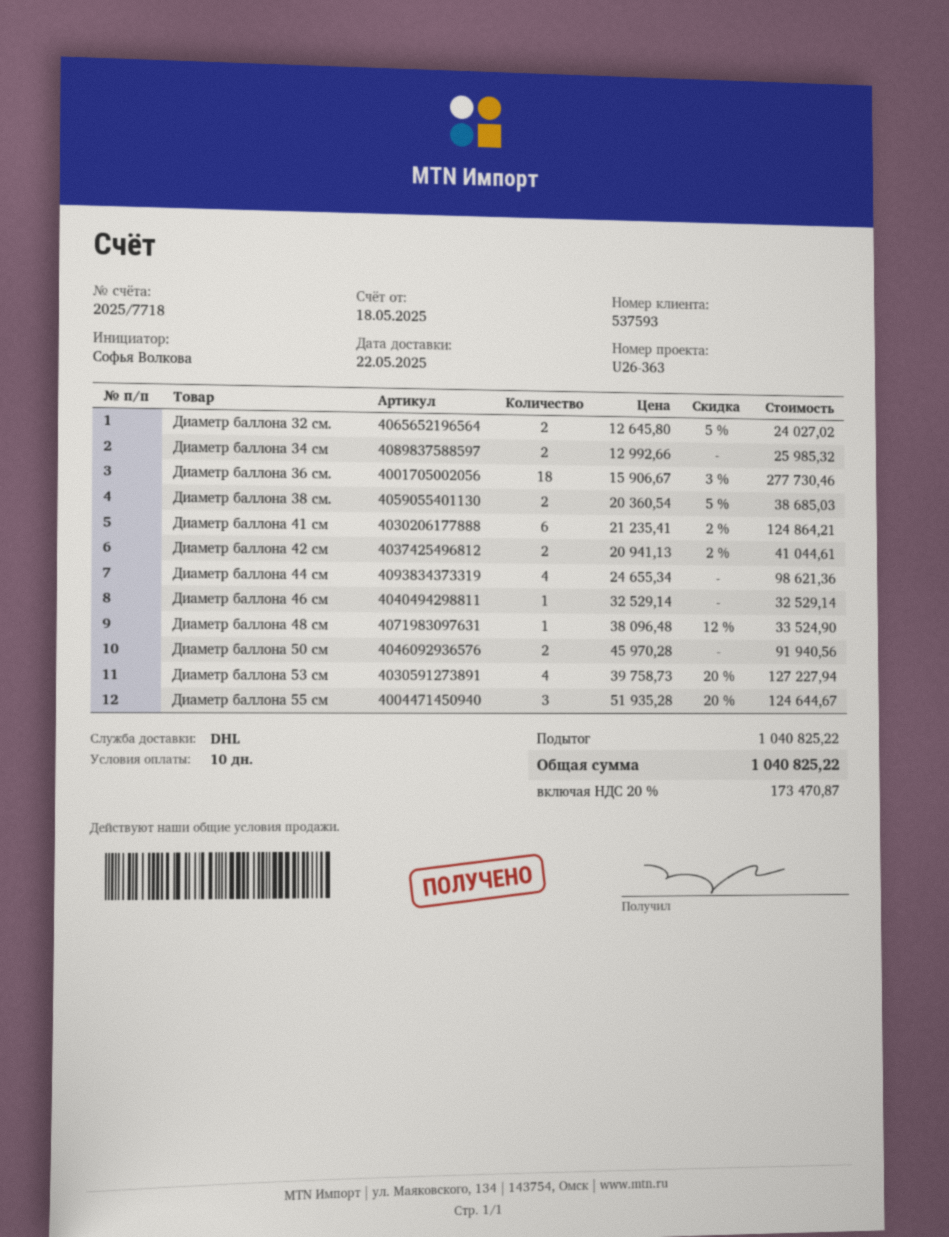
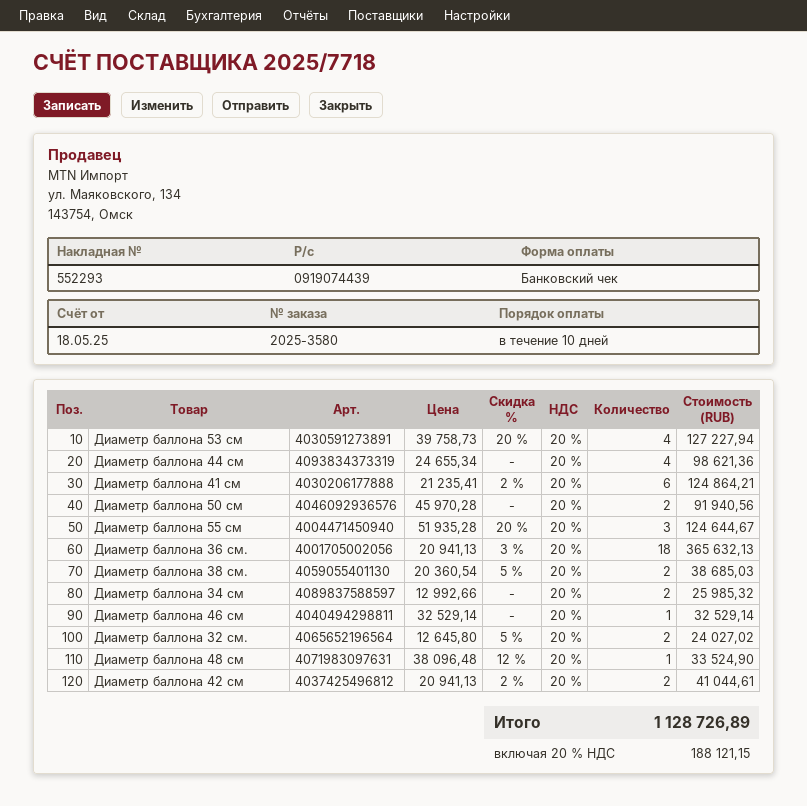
Диаметр баллона 36 см.: 18 x 15906.67 - 3% = 277730.46 -> 18 x 20941.13 - 3% = 365632.13
tax: 20% = 173470.87 -> 20% = 188121.15
total: 1040825.22 -> 1128726.89

